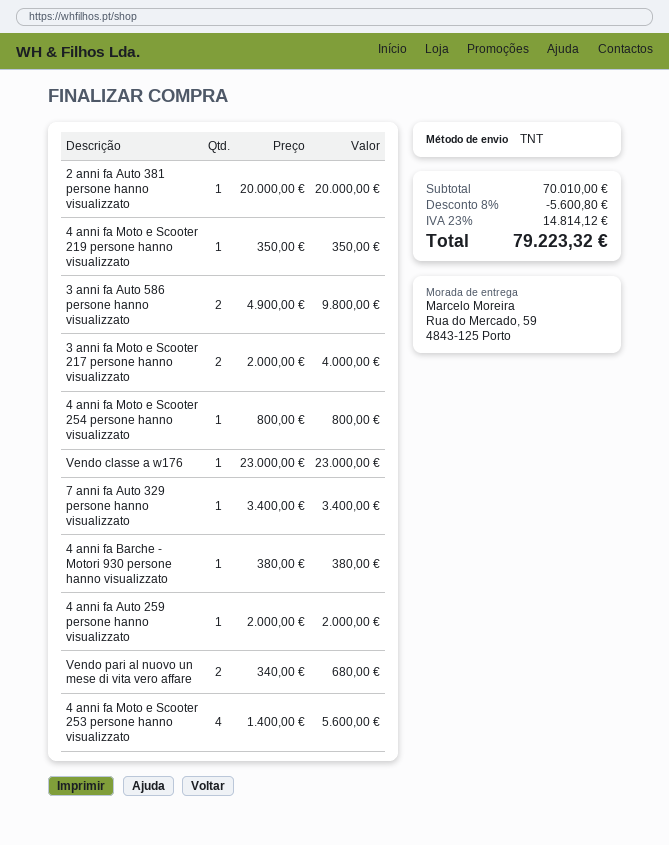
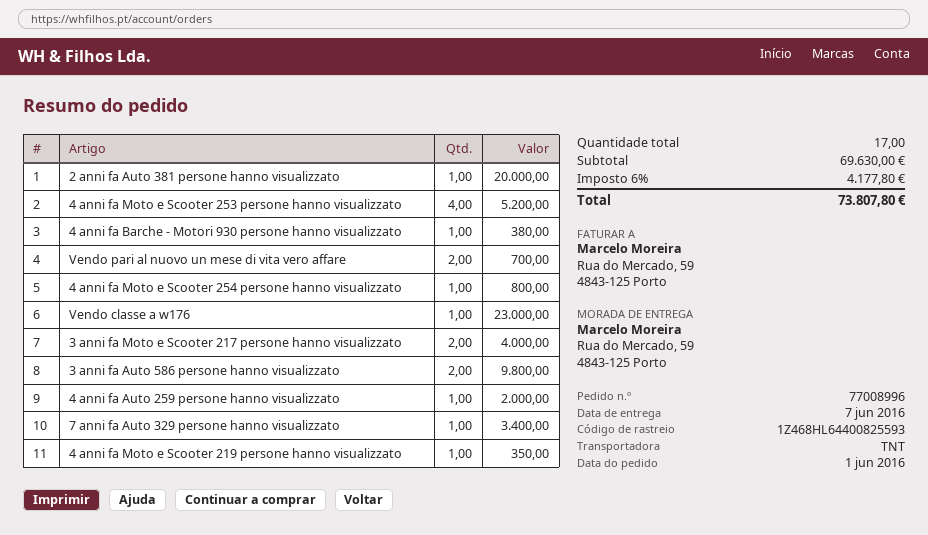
Vendo pari al nuovo un mese di vita vero affare: 2 for 680.00 -> 2 for 700.00
4 anni fa Moto e Scooter 253 persone hanno visualizzato: 4 for 5600.00 -> 4 for 5200.00
subtotal: 70010.00 -> 69630.00
discount: 8% = 5600.80 -> none
tax: 23% = 14814.12 -> 6% = 4177.80
total: 79223.32 -> 73807.80

